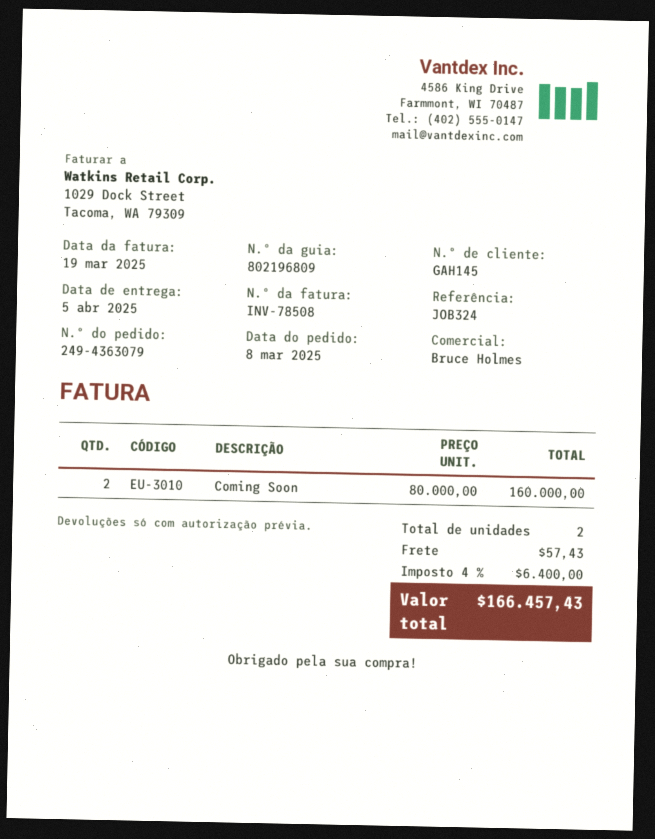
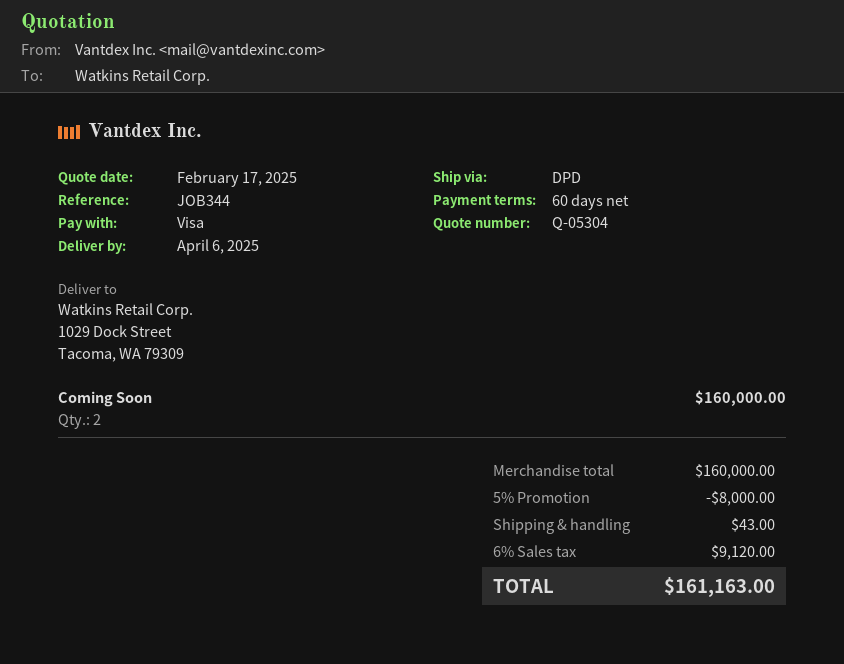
delivery date: 2025-04-05 -> 2025-04-06
reference: JOB324 -> JOB344
discount: none -> 5% = 8000.00
shipping: 57.43 -> 43.00
tax: 4% = 6400.00 -> 6% = 9120.00
total: 166457.43 -> 161163.00

